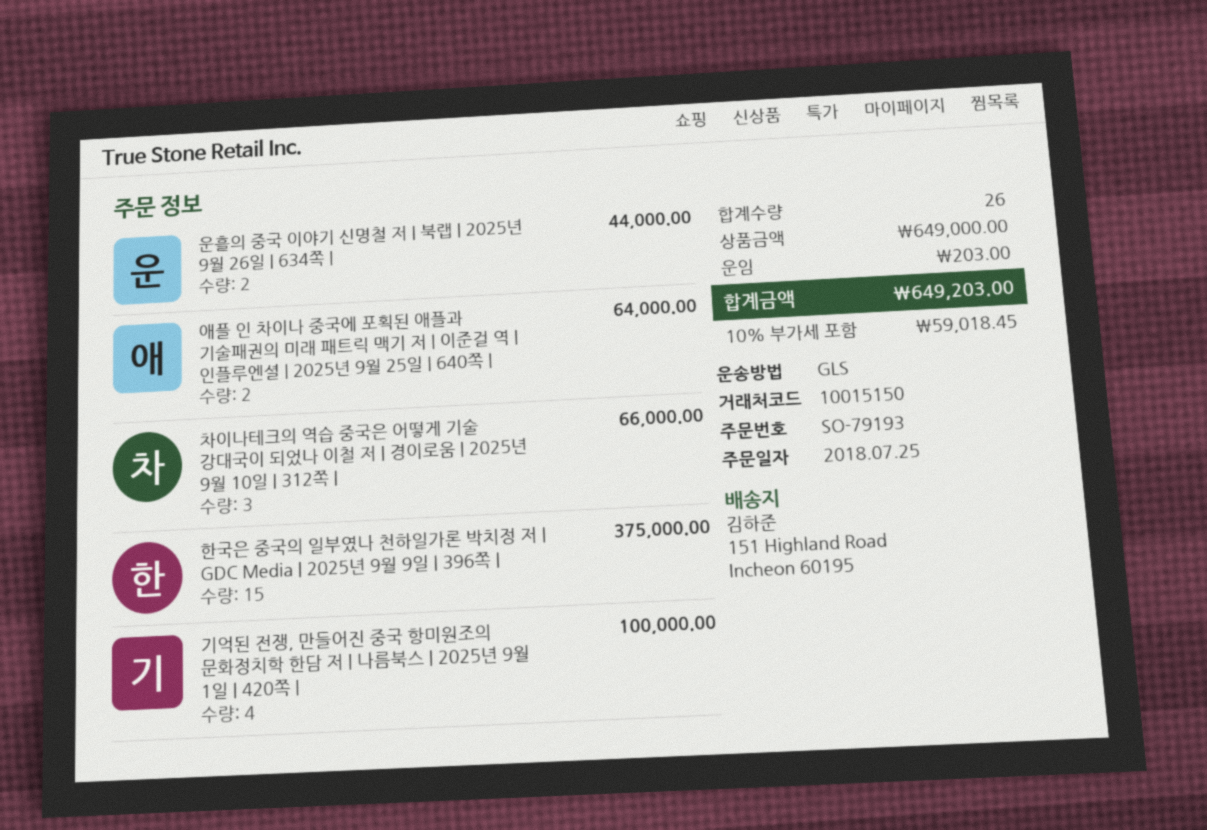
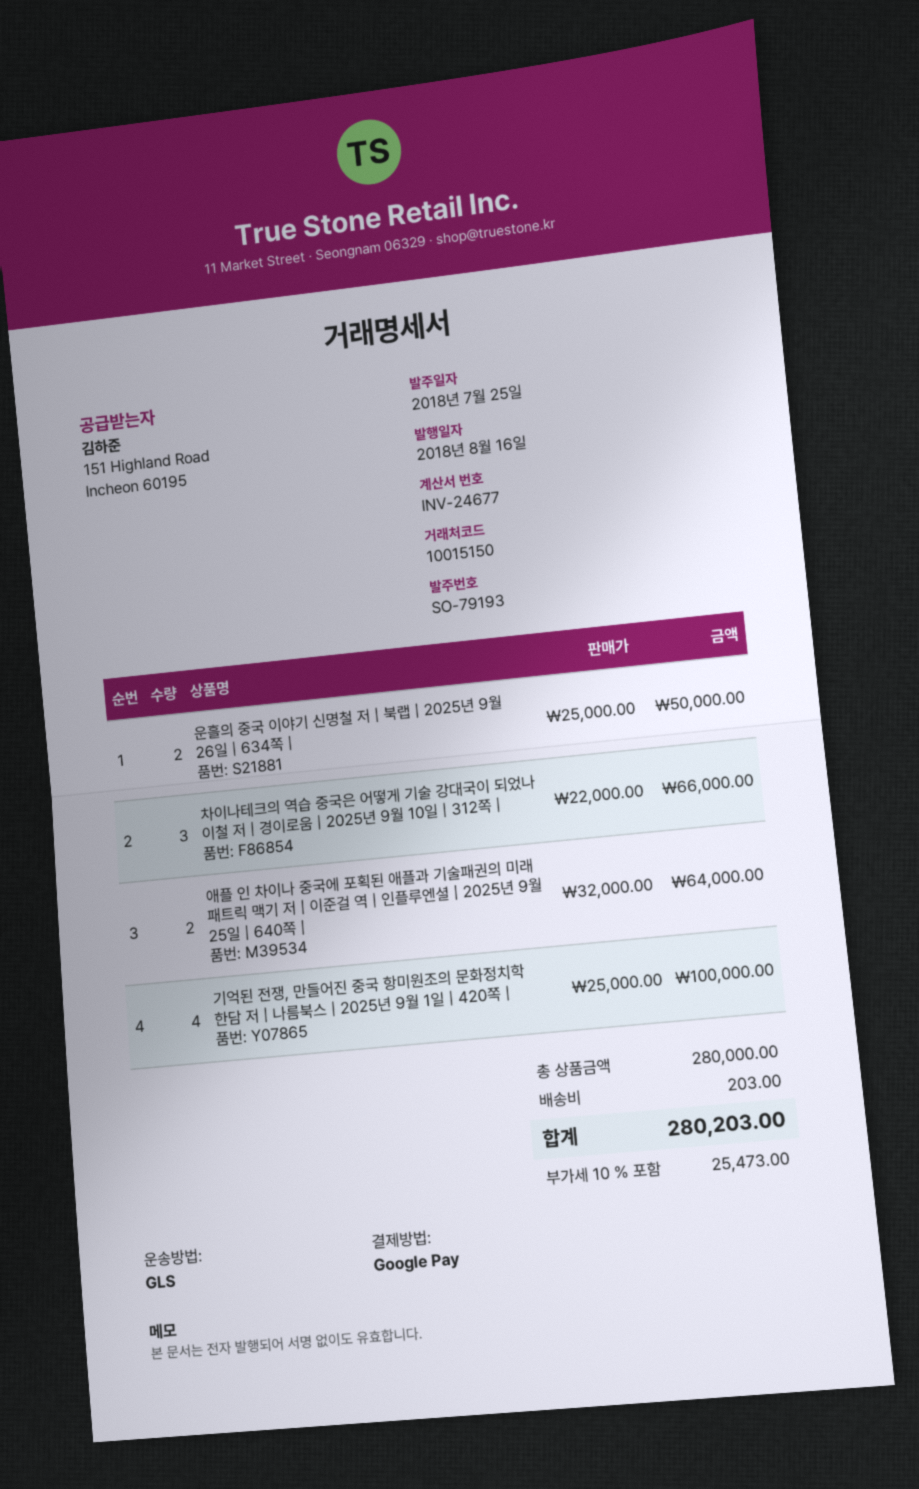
운흘의 중국 이야기 신명철 저 | 북랩 | 2025년 9월 26일 | 634쪽 |: 2 for 44000.00 -> 2 for 50000.00
한국은 중국의 일부였나 천하일가론 박치정 저 | GDC Media | 2025년 9월 9일 | 396쪽 |: 15 for 375000.00 -> none
subtotal: 649000.00 -> 280000.00
tax: 10% = 59018.45 -> 10% = 25473.00
total: 649203.00 -> 280203.00

